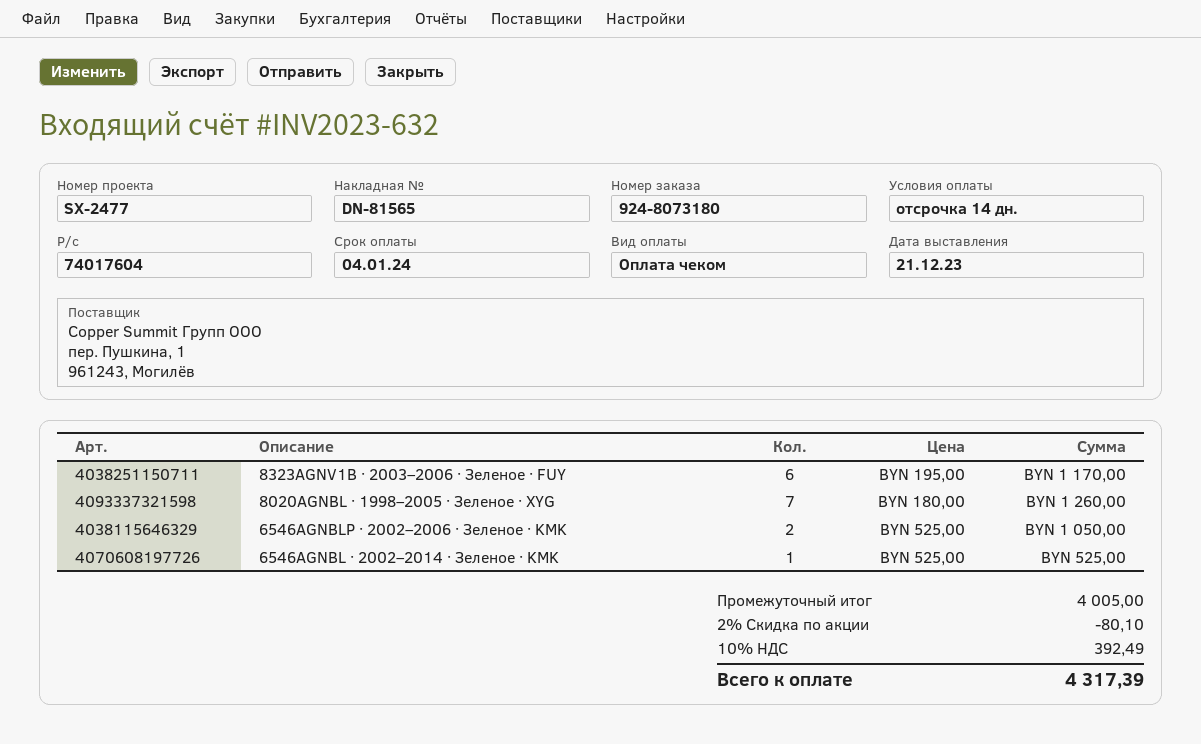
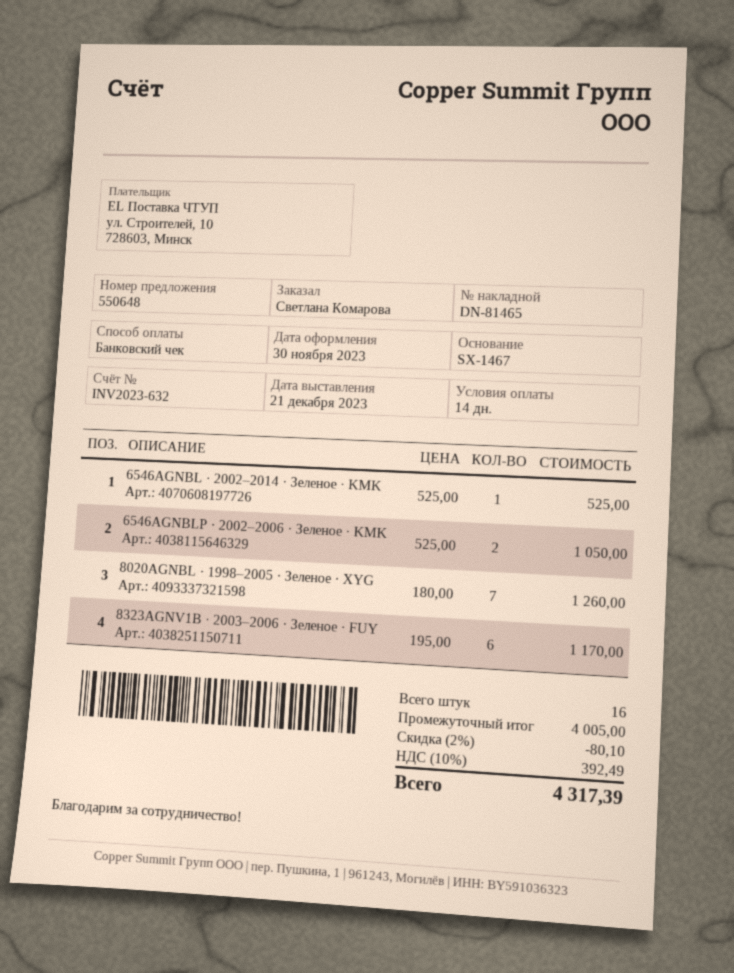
delivery note number: DN-81565 -> DN-81465
reference: SX-2477 -> SX-1467

